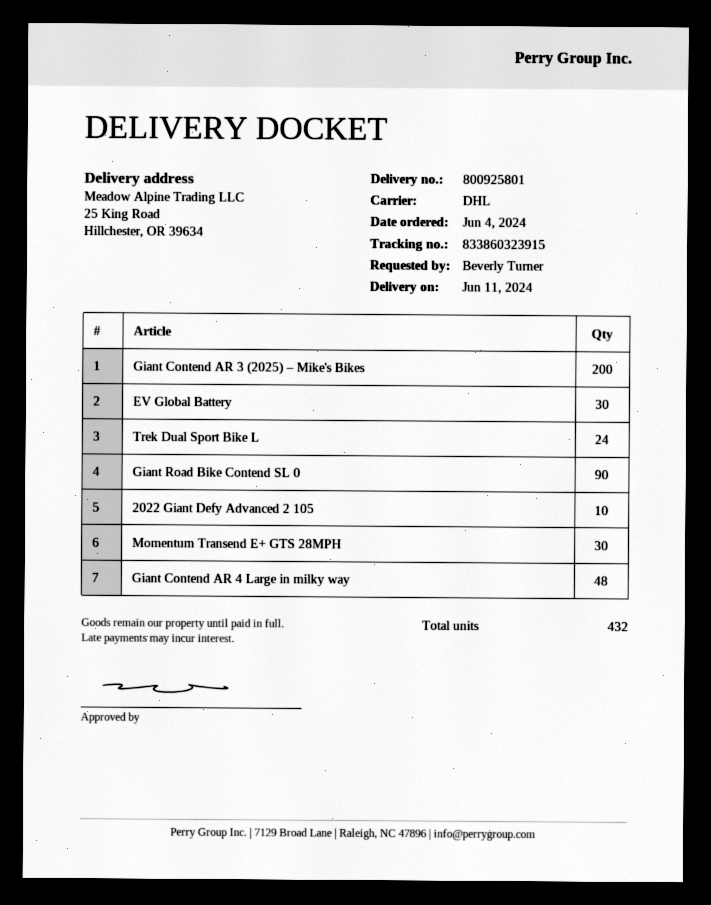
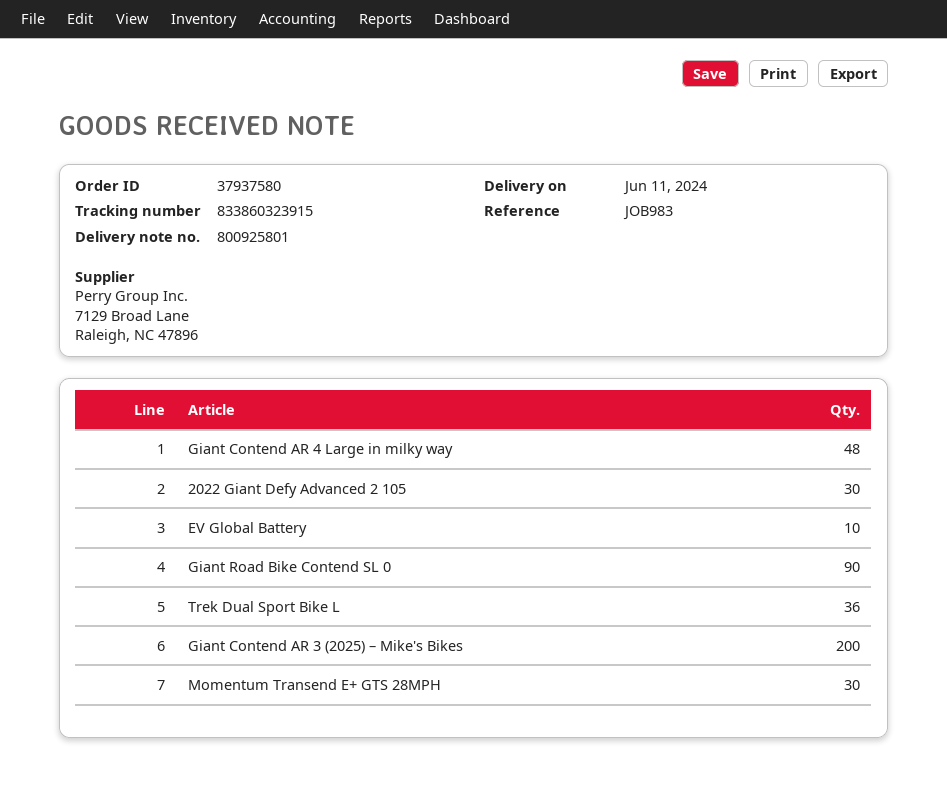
EV Global Battery: 30 -> 10
Trek Dual Sport Bike L: 24 -> 36
2022 Giant Defy Advanced 2 105: 10 -> 30

